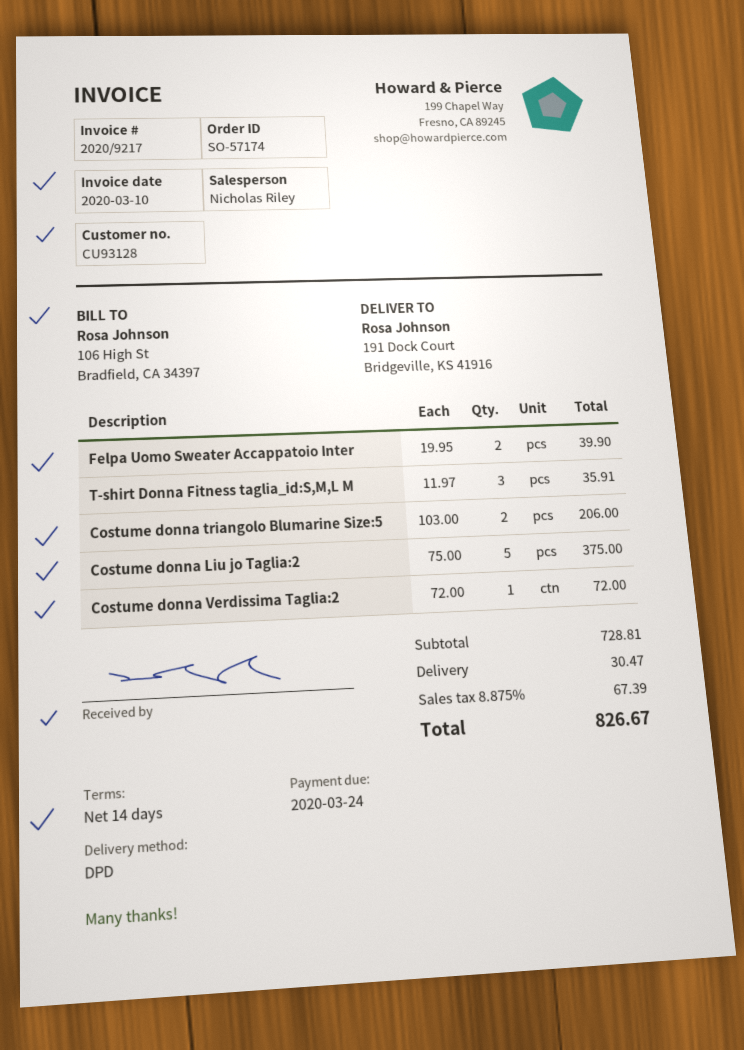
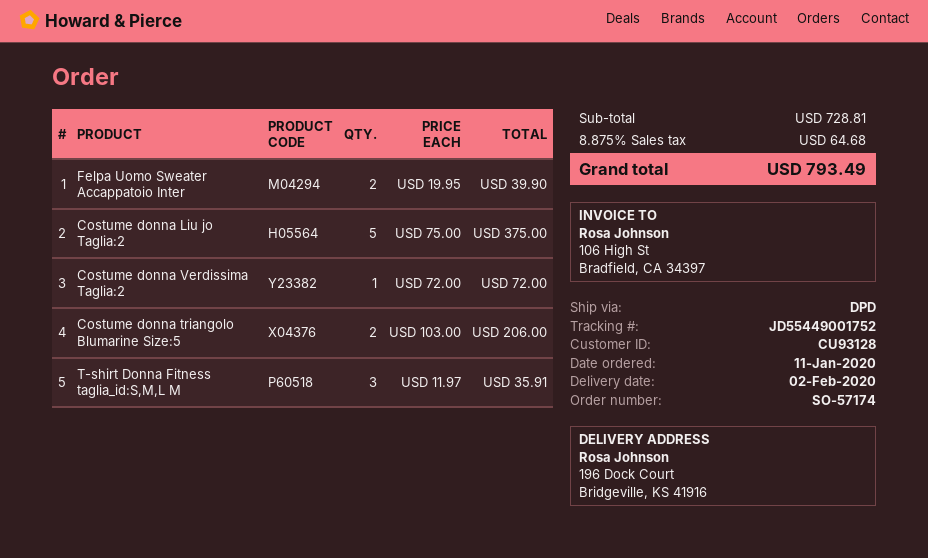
ship to: 191 Dock Court, Bridgeville, KS 41916 -> 196 Dock Court, Bridgeville, KS 41916
shipping: 30.47 -> none
tax: 8.875% = 67.39 -> 8.875% = 64.68
total: 826.67 -> 793.49

